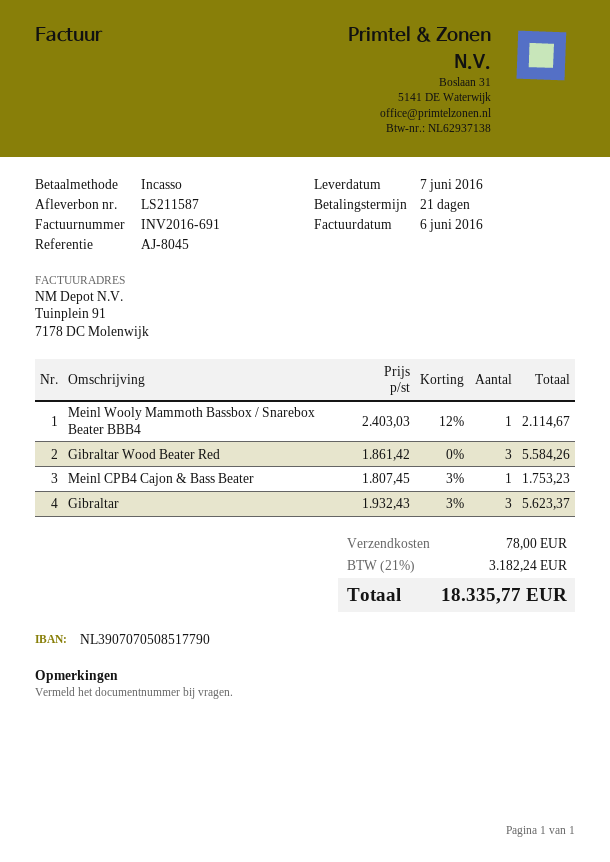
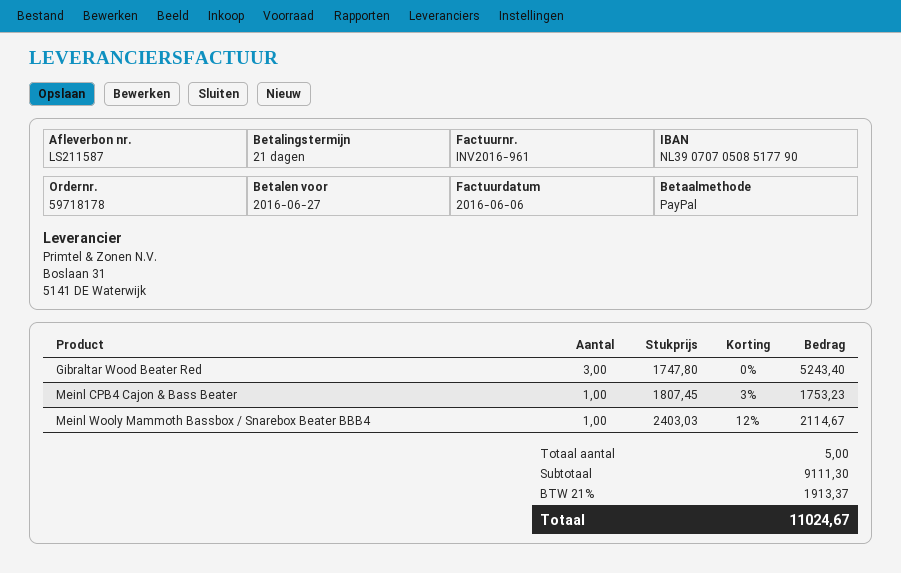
invoice number: INV2016-691 -> INV2016-961
payment method: direct debit -> PayPal
Gibraltar Wood Beater Red: 3 x 1861.42 = 5584.26 -> 3 x 1747.80 = 5243.40
Gibraltar: 3 x 1932.43 - 3% = 5623.37 -> none
shipping: 78.00 -> none
tax: 21% = 3182.24 -> 21% = 1913.37
total: 18335.77 -> 11024.67

